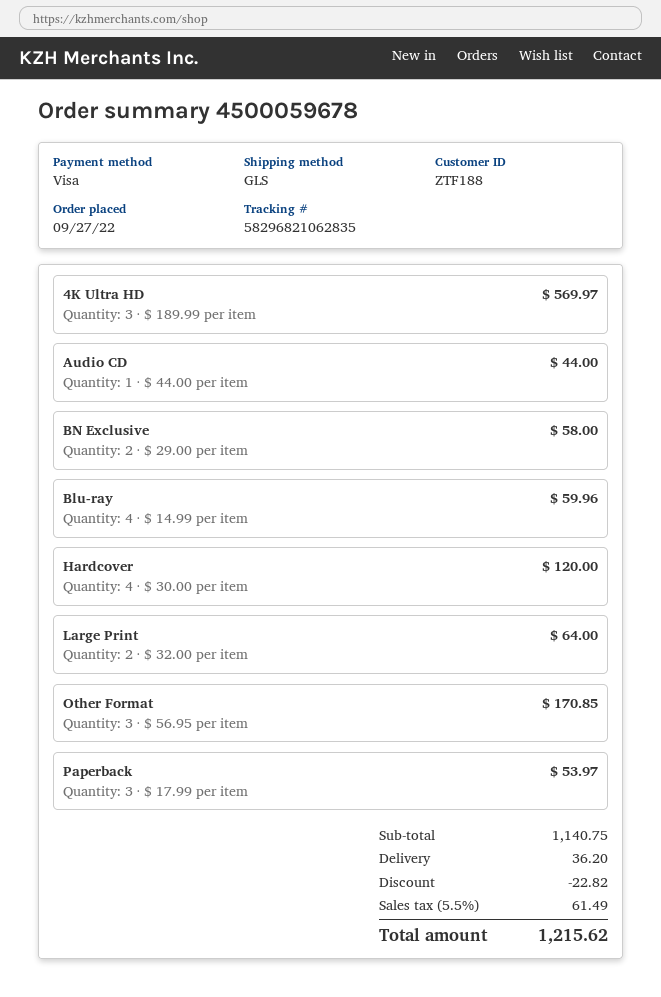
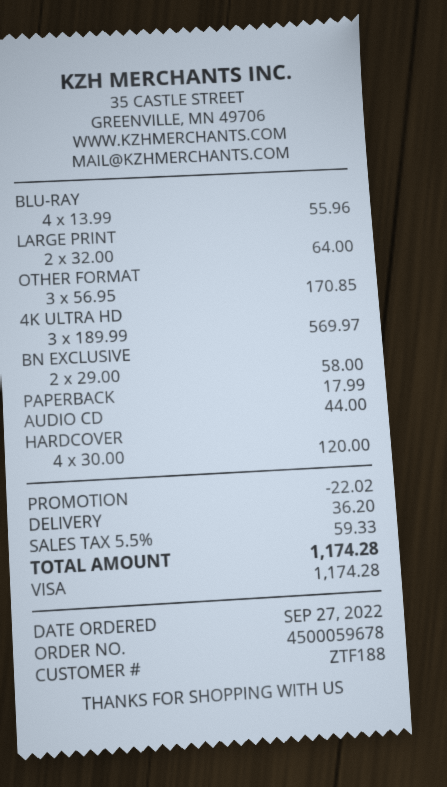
Blu-ray: 4 x 14.99 = 59.96 -> 4 x 13.99 = 55.96
Paperback: 3 x 17.99 = 53.97 -> 1 x 17.99 = 17.99
discount: 22.82 -> 22.02
tax: 5.5% = 61.49 -> 5.5% = 59.33
total: 1215.62 -> 1174.28

